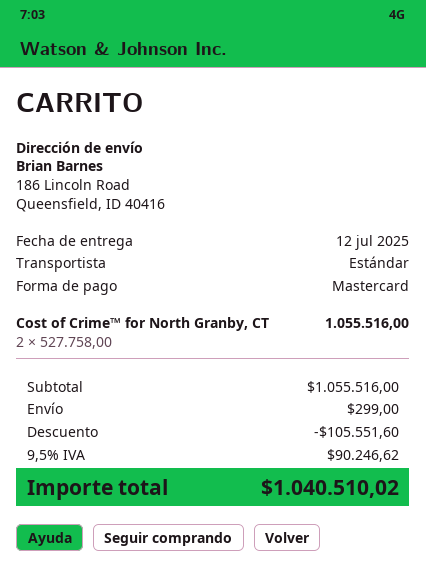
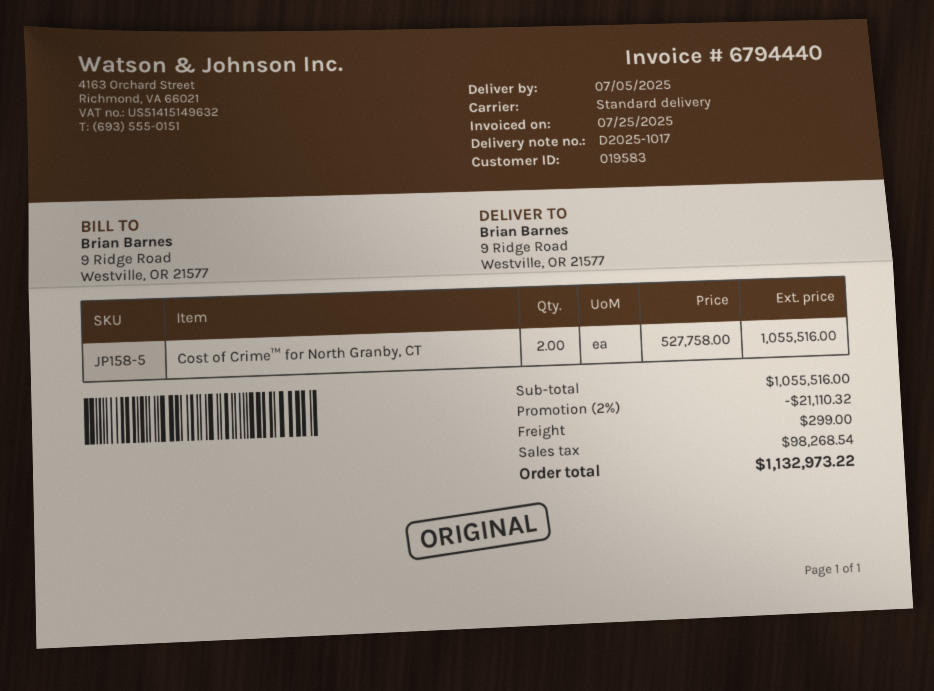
delivery date: 2025-07-12 -> 2025-07-05
ship to: 186 Lincoln Road, Queensfield, ID 40416 -> 9 Ridge Road, Westville, OR 21577
discount: 105551.60 -> 21110.32
tax: 90246.62 -> 98268.54
total: 1040510.02 -> 1132973.22

